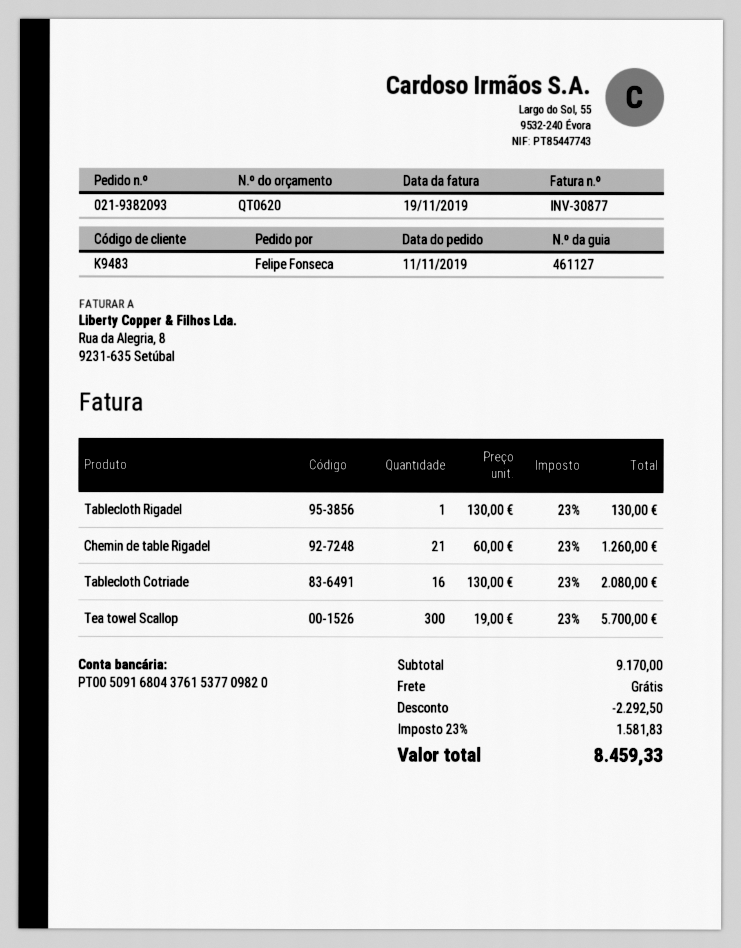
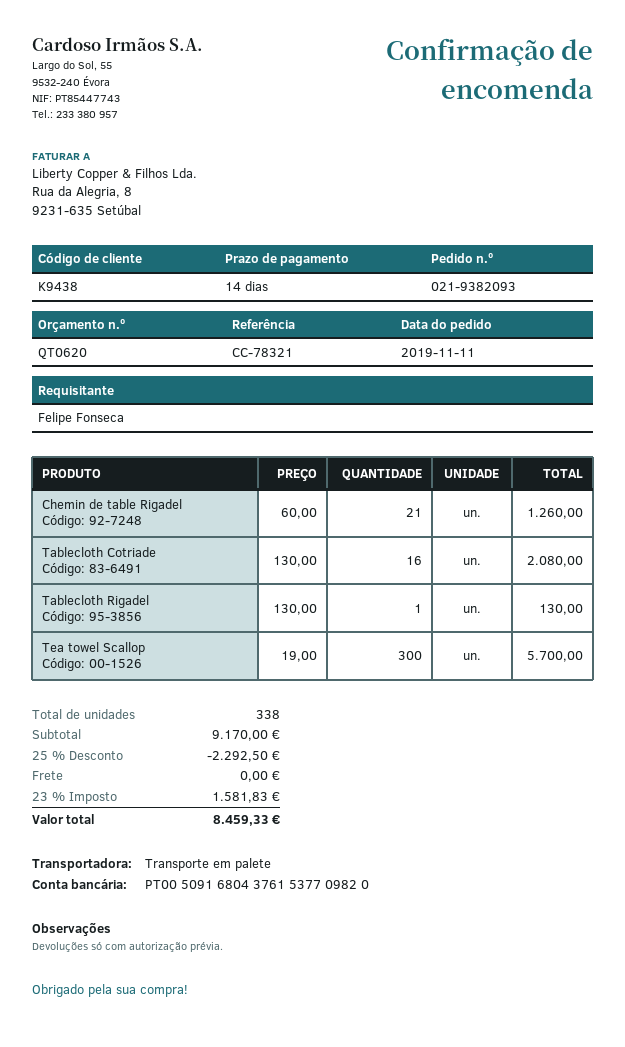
customer number: K9483 -> K9438

